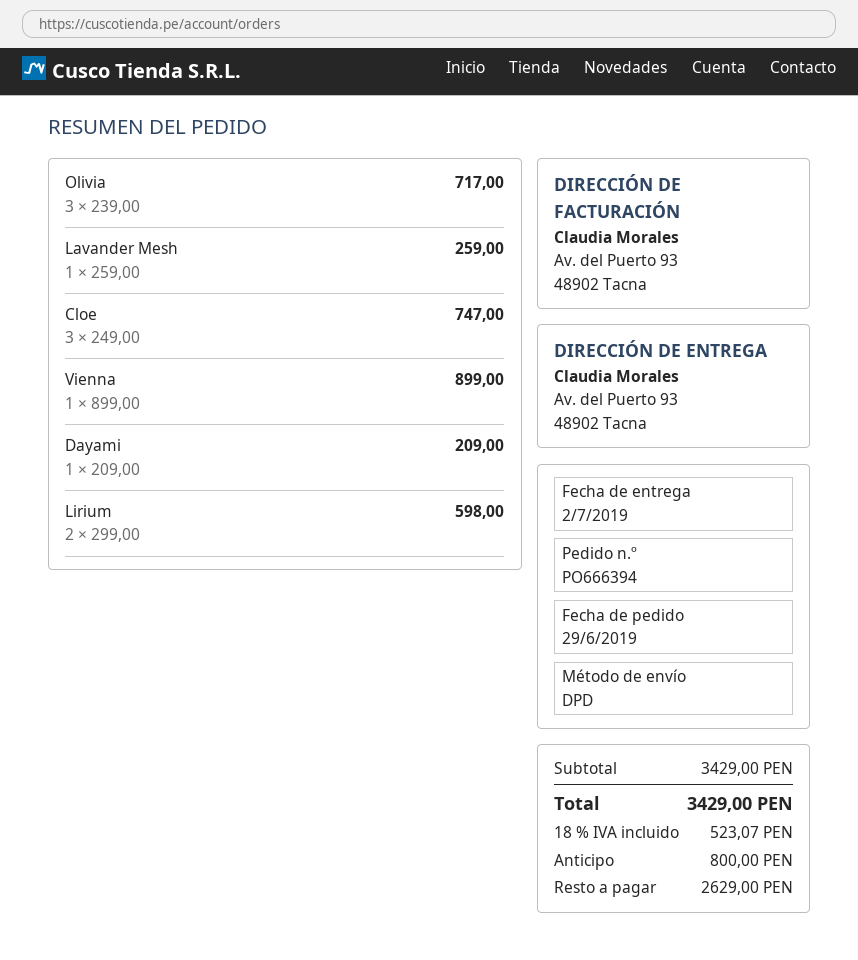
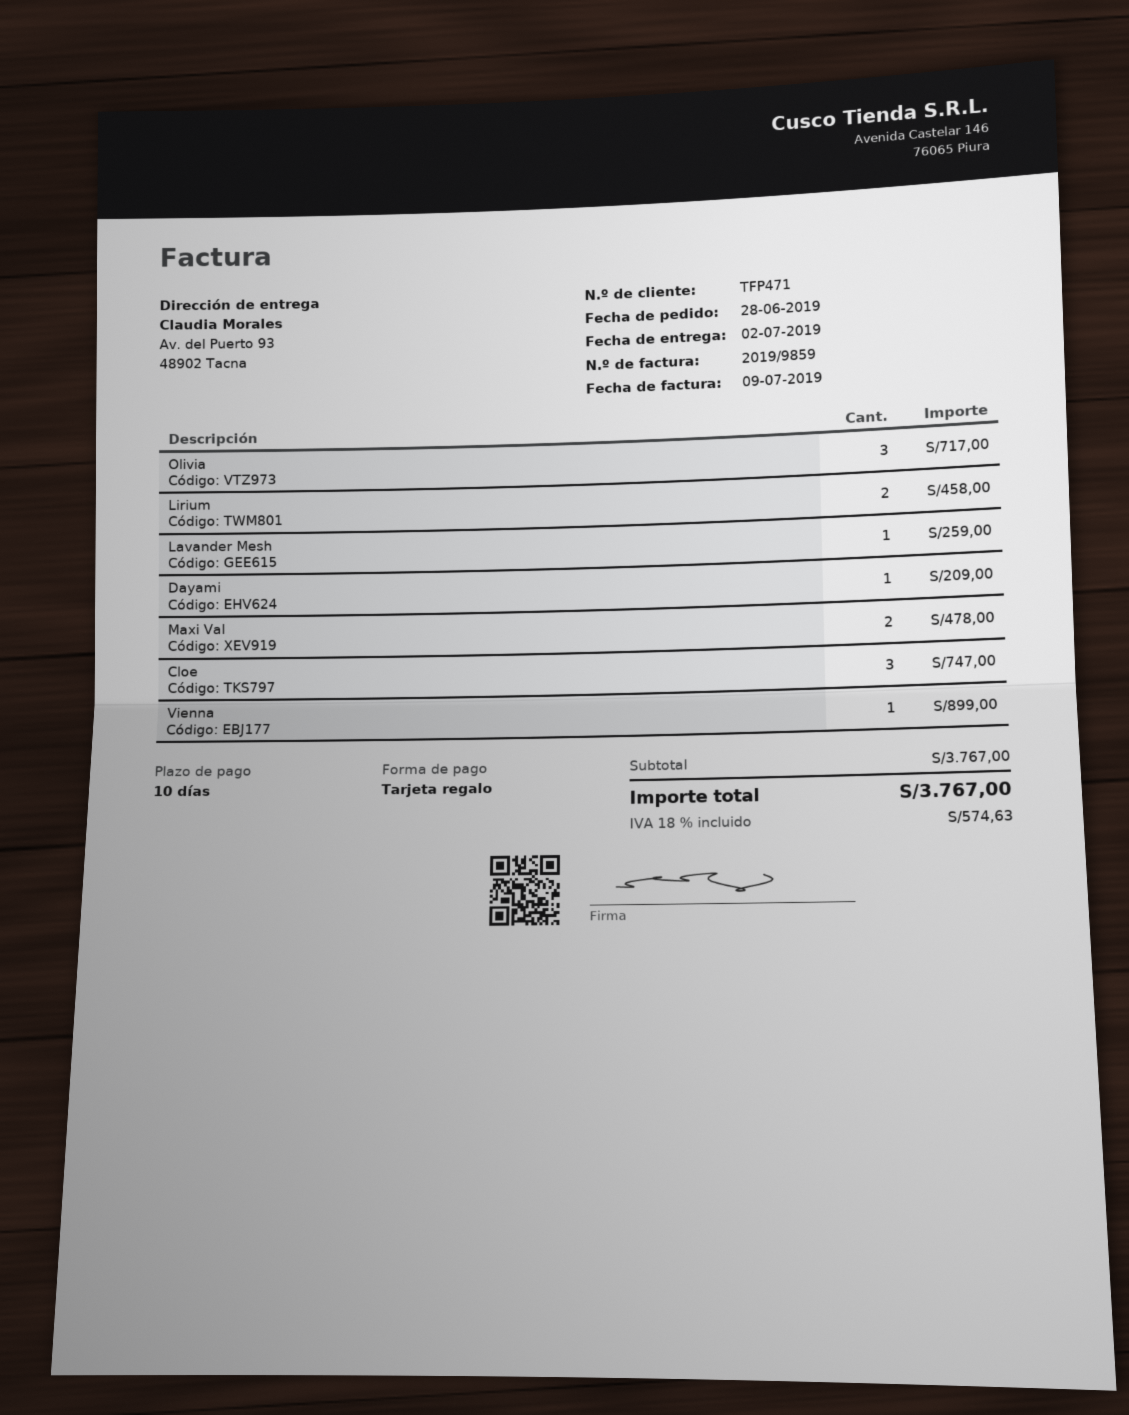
order date: 2019-06-29 -> 2019-06-28
Lirium: 2 for 598.00 -> 2 for 458.00
Maxi Val: none -> 2 for 478.00
subtotal: 3429.00 -> 3767.00
tax: 18% = 523.07 -> 18% = 574.63
total: 3429.00 -> 3767.00

